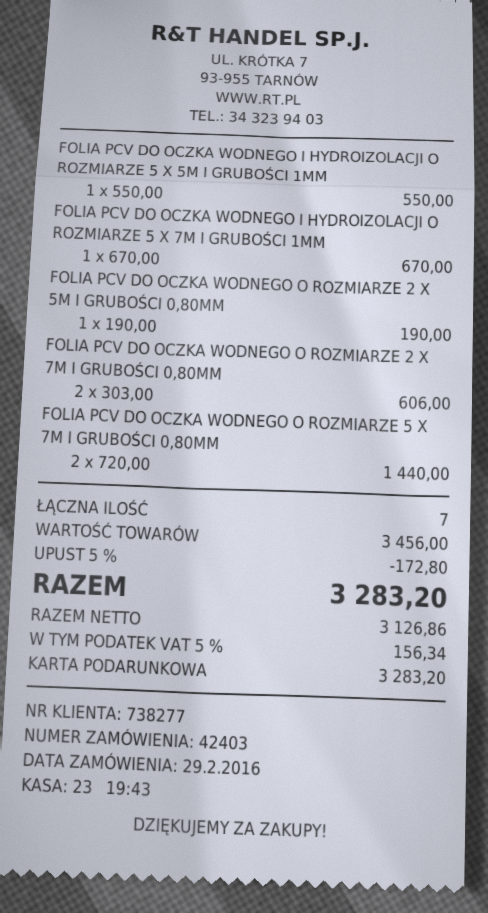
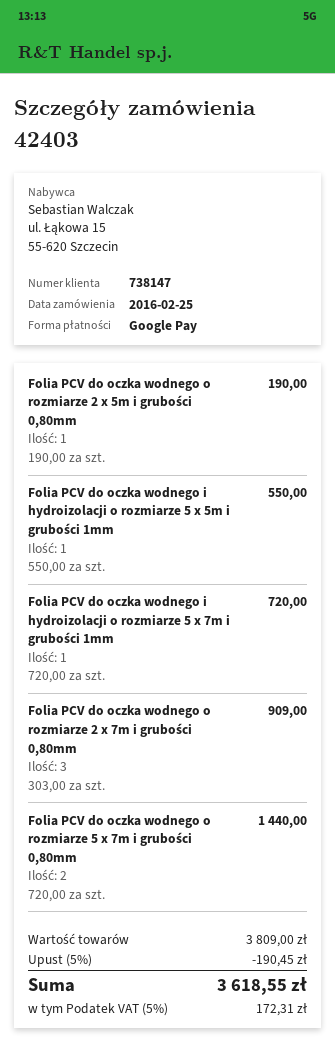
order date: 2016-02-29 -> 2016-02-25
customer number: 738277 -> 738147
payment method: gift card -> Google Pay
FOLIA PCV DO OCZKA WODNEGO I HYDROIZOLACJI O ROZMIARZE 5 X 7M I GRUBOŚCI 1MM: 1 x 670.00 = 670.00 -> 1 x 720.00 = 720.00
FOLIA PCV DO OCZKA WODNEGO O ROZMIARZE 2 X 7M I GRUBOŚCI 0,80MM: 2 x 303.00 = 606.00 -> 3 x 303.00 = 909.00
subtotal: 3456.00 -> 3809.00
discount: 5% = 172.80 -> 5% = 190.45
tax: 5% = 156.34 -> 5% = 172.31
total: 3283.20 -> 3618.55

